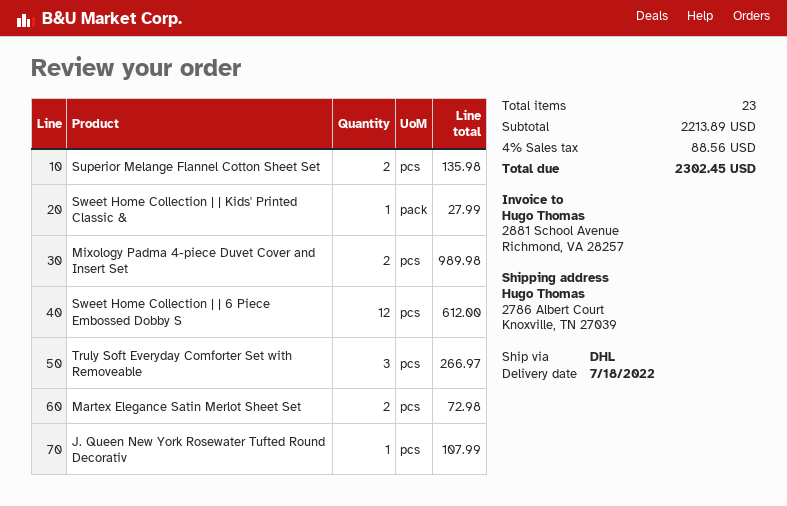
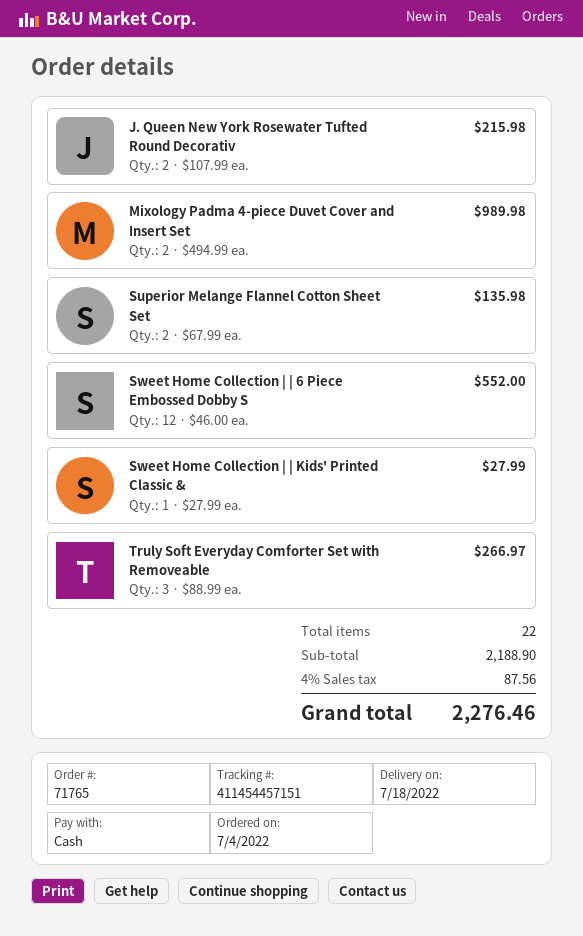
Sweet Home Collection | | 6 Piece Embossed Dobby S: 12 for 612.00 -> 12 for 552.00
Martex Elegance Satin Merlot Sheet Set: 2 for 72.98 -> none
J. Queen New York Rosewater Tufted Round Decorativ: 1 for 107.99 -> 2 for 215.98
total quantity: 23 -> 22
subtotal: 2213.89 -> 2188.90
tax: 4% = 88.56 -> 4% = 87.56
total: 2302.45 -> 2276.46

